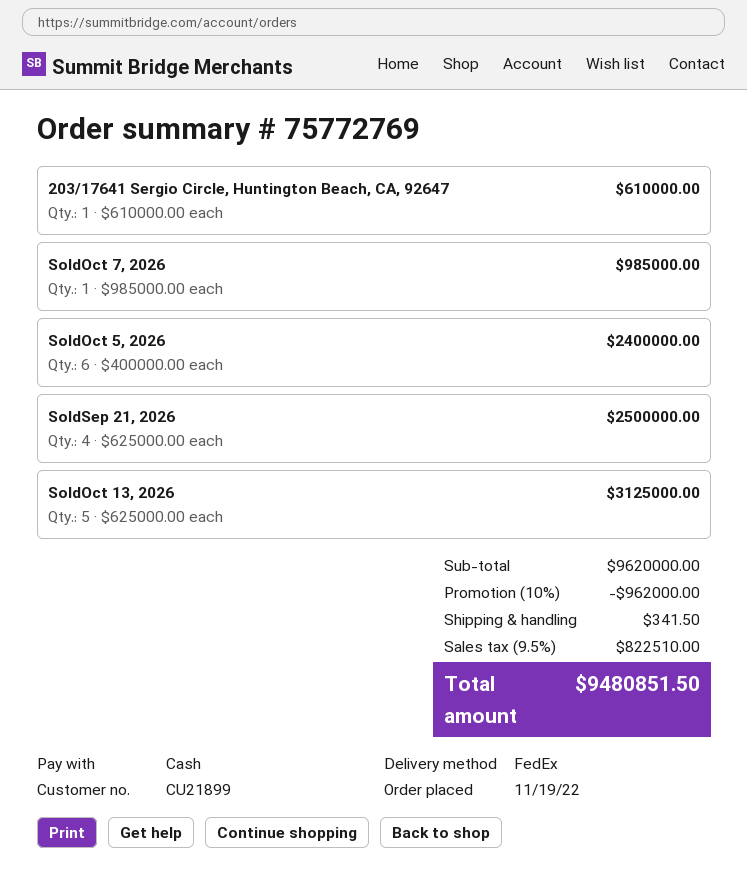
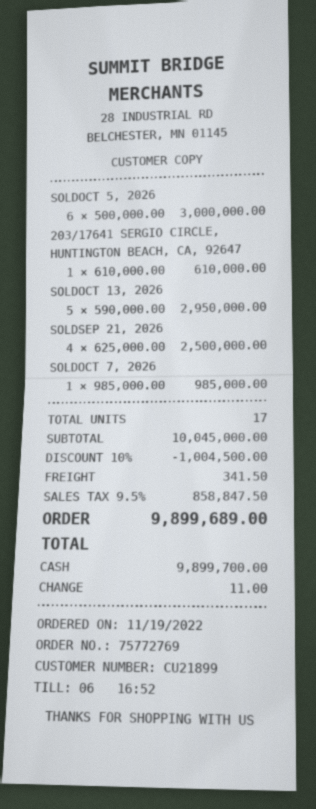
SoldOct 5, 2026: 6 x 400000.00 = 2400000.00 -> 6 x 500000.00 = 3000000.00
SoldOct 13, 2026: 5 x 625000.00 = 3125000.00 -> 5 x 590000.00 = 2950000.00
subtotal: 9620000.00 -> 10045000.00
discount: 10% = 962000.00 -> 10% = 1004500.00
tax: 9.5% = 822510.00 -> 9.5% = 858847.50
total: 9480851.50 -> 9899689.00

